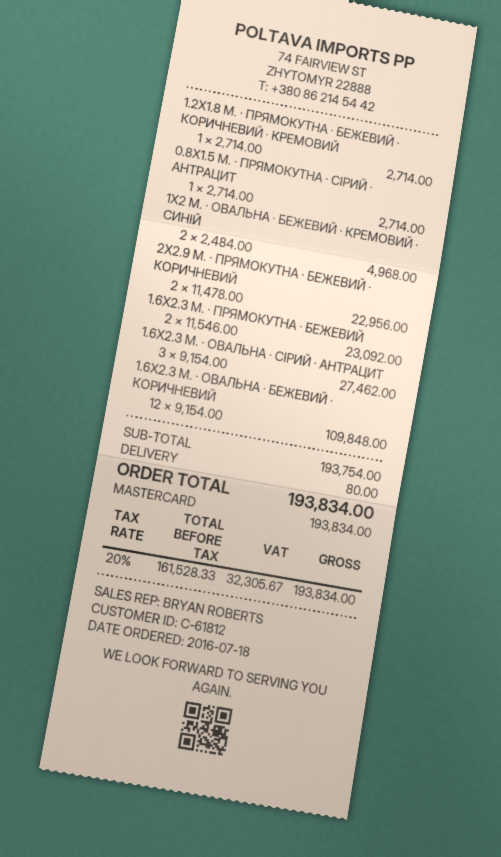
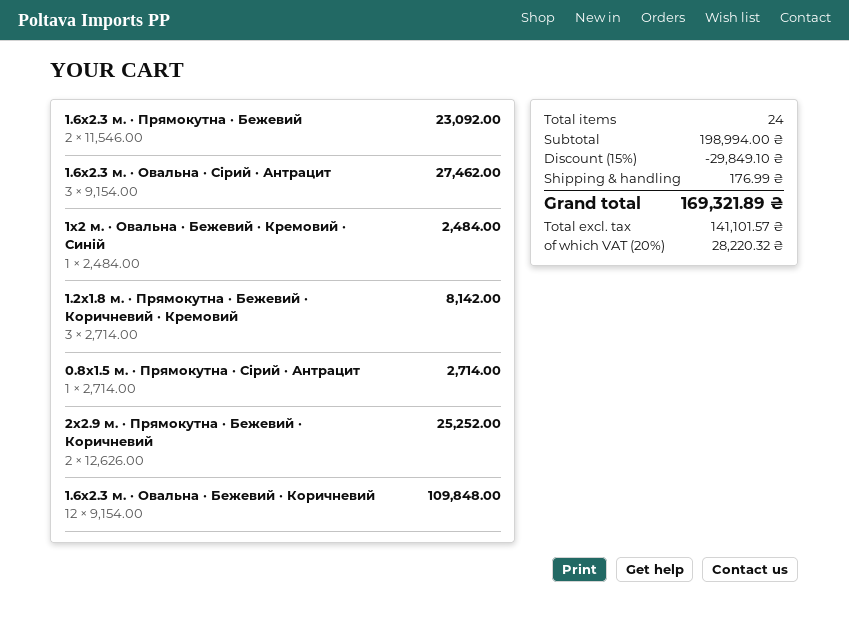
1.2X1.8 М. · ПРЯМОКУТНА · БЕЖЕВИЙ · КОРИЧНЕВИЙ · КРЕМОВИЙ: 1 x 2714.00 = 2714.00 -> 3 x 2714.00 = 8142.00
1X2 М. · ОВАЛЬНА · БЕЖЕВИЙ · КРЕМОВИЙ · СИНІЙ: 2 x 2484.00 = 4968.00 -> 1 x 2484.00 = 2484.00
2X2.9 М. · ПРЯМОКУТНА · БЕЖЕВИЙ · КОРИЧНЕВИЙ: 2 x 11478.00 = 22956.00 -> 2 x 12626.00 = 25252.00
subtotal: 193754.00 -> 198994.00
discount: none -> 15% = 29849.10
shipping: 80.00 -> 176.99
net: 161528.33 -> 141101.57
tax: 20% = 32305.67 -> 20% = 28220.32
total: 193834.00 -> 169321.89

